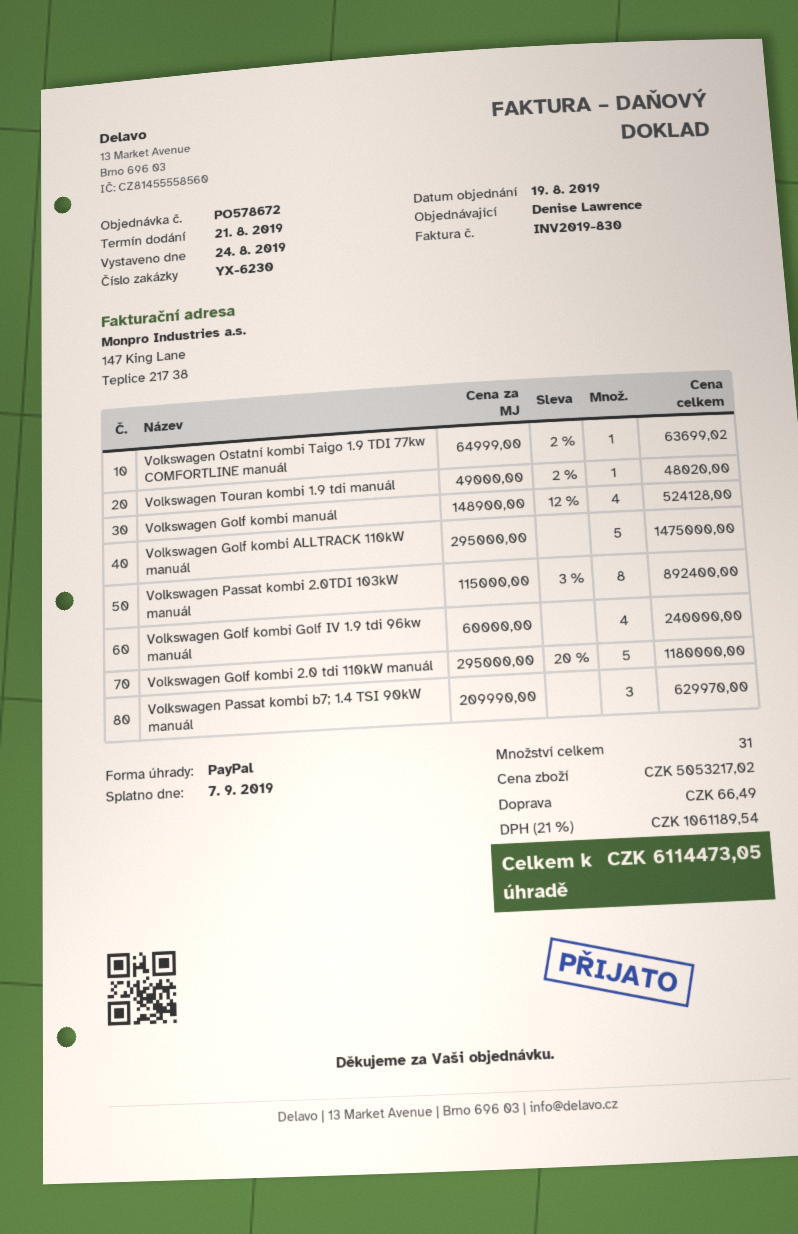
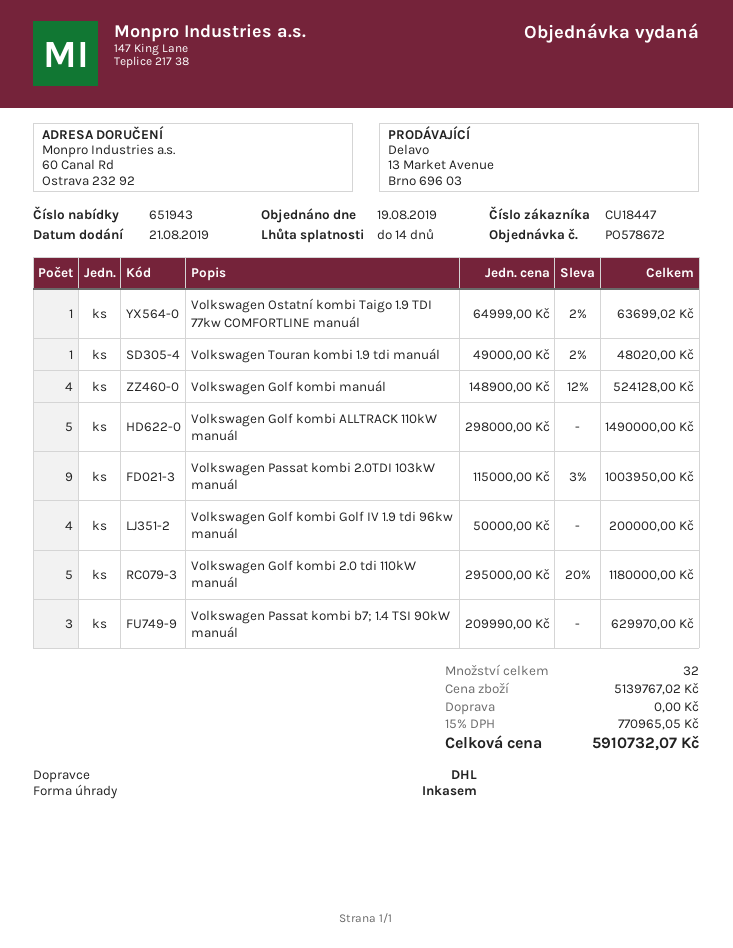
payment method: PayPal -> direct debit
Volkswagen Golf kombi ALLTRACK 110kW manuál: 5 x 295000.00 = 1475000.00 -> 5 x 298000.00 = 1490000.00
Volkswagen Passat kombi 2.0TDI 103kW manuál: 8 x 115000.00 - 3% = 892400.00 -> 9 x 115000.00 - 3% = 1003950.00
Volkswagen Golf kombi Golf IV 1.9 tdi 96kw manuál: 4 x 60000.00 = 240000.00 -> 4 x 50000.00 = 200000.00
total quantity: 31 -> 32
subtotal: 5053217.02 -> 5139767.02
shipping: 66.49 -> 0.00
tax: 21% = 1061189.54 -> 15% = 770965.05
total: 6114473.05 -> 5910732.07

